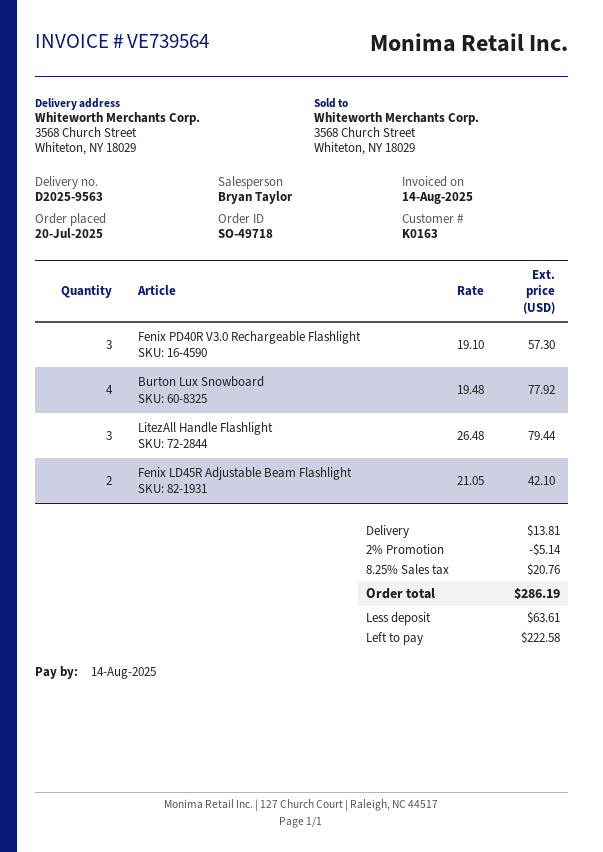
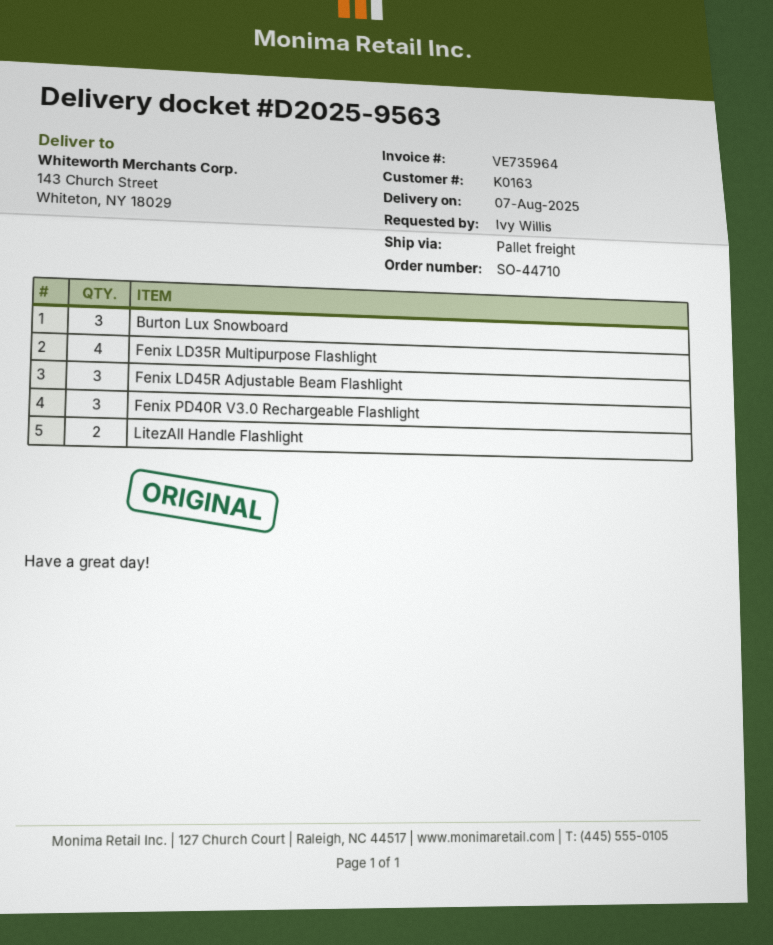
order number: SO-49718 -> SO-44710
invoice number: VE739564 -> VE735964
ship to: 3568 Church Street, Whiteton, NY 18029 -> 143 Church Street, Whiteton, NY 18029
Burton Lux Snowboard: 4 -> 3
LitezAll Handle Flashlight: 3 -> 2
Fenix LD45R Adjustable Beam Flashlight: 2 -> 3
Fenix LD35R Multipurpose Flashlight: none -> 4

